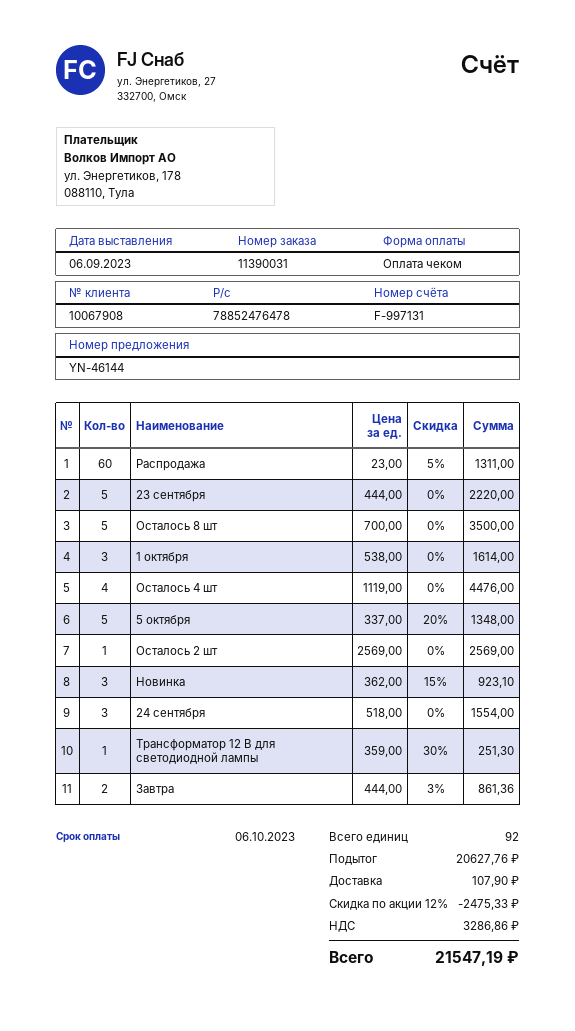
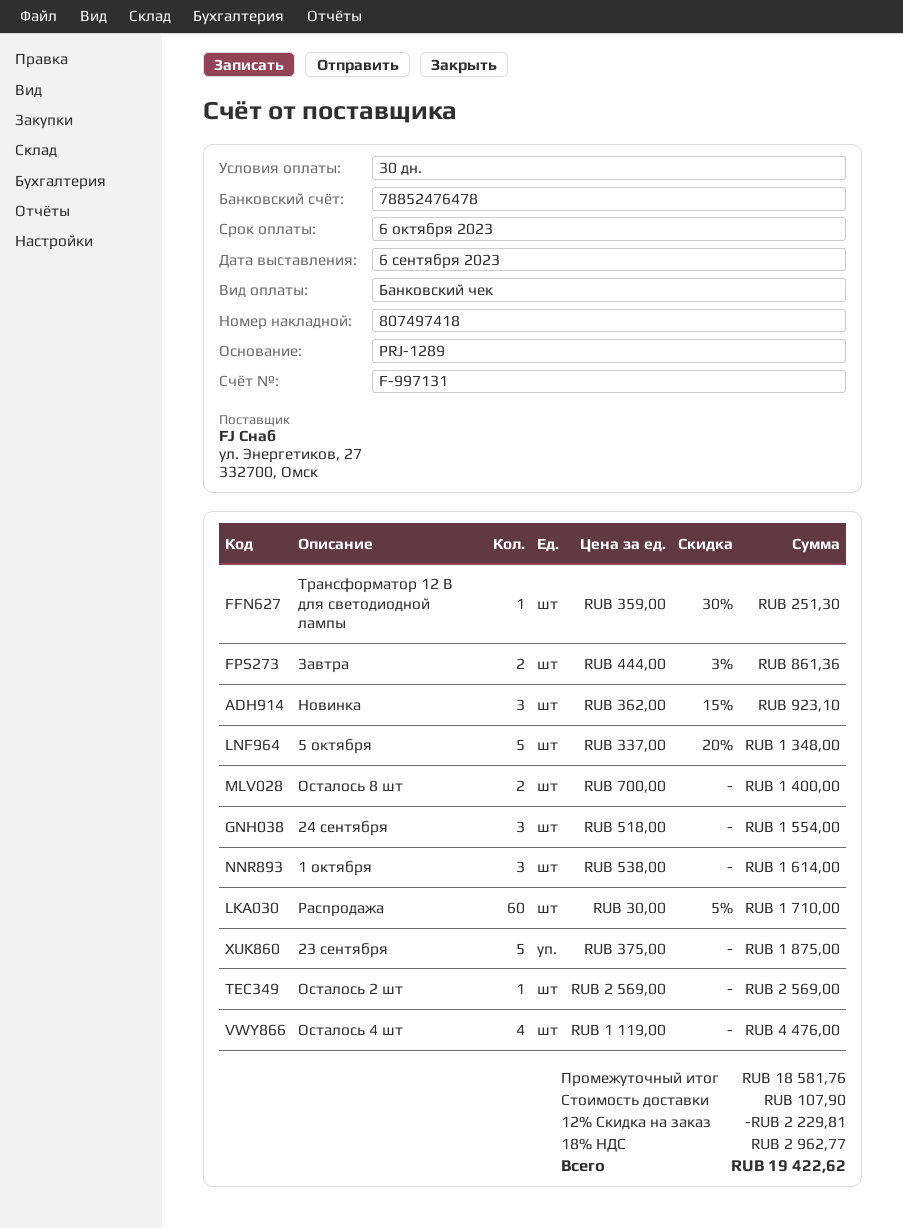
Распродажа: 60 x 23.00 - 5% = 1311.00 -> 60 x 30.00 - 5% = 1710.00
23 сентября: 5 x 444.00 = 2220.00 -> 5 x 375.00 = 1875.00
Осталось 8 шт: 5 x 700.00 = 3500.00 -> 2 x 700.00 = 1400.00
subtotal: 20627.76 -> 18581.76
discount: 12% = 2475.33 -> 12% = 2229.81
tax: 3286.86 -> 2962.77
total: 21547.19 -> 19422.62

